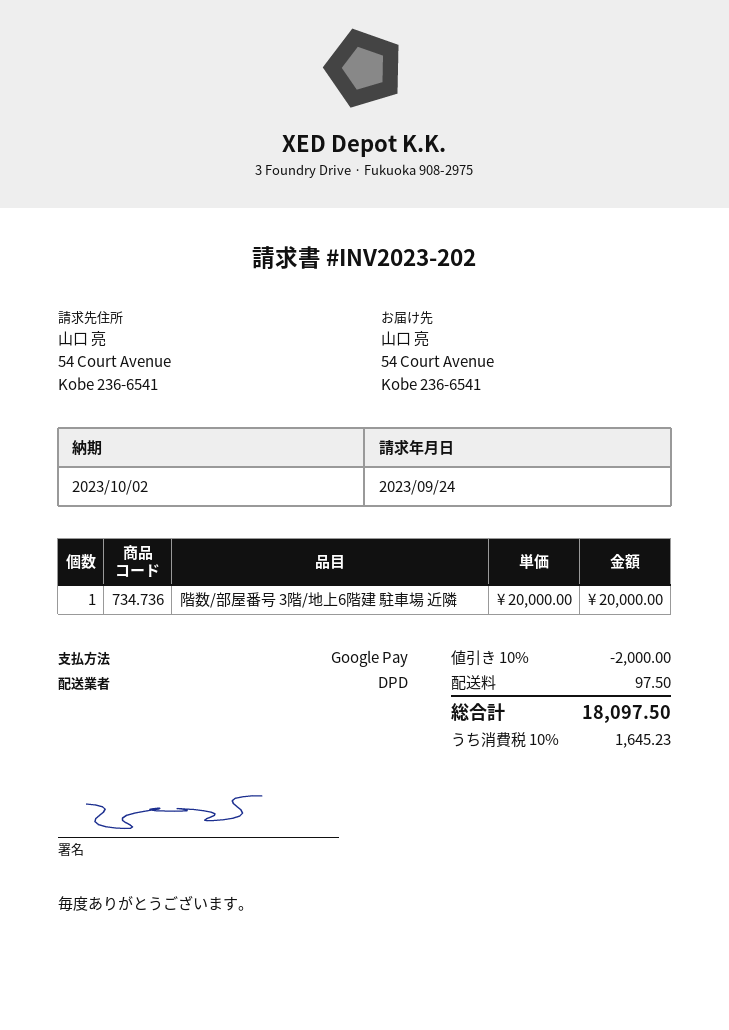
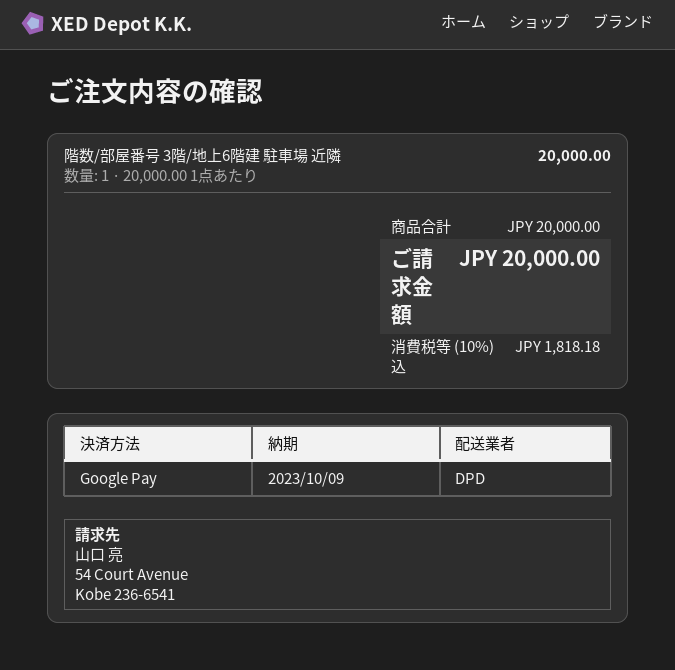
delivery date: 2023-10-02 -> 2023-10-09
discount: 10% = 2000.00 -> none
shipping: 97.50 -> none
tax: 10% = 1645.23 -> 10% = 1818.18
total: 18097.50 -> 20000.00

